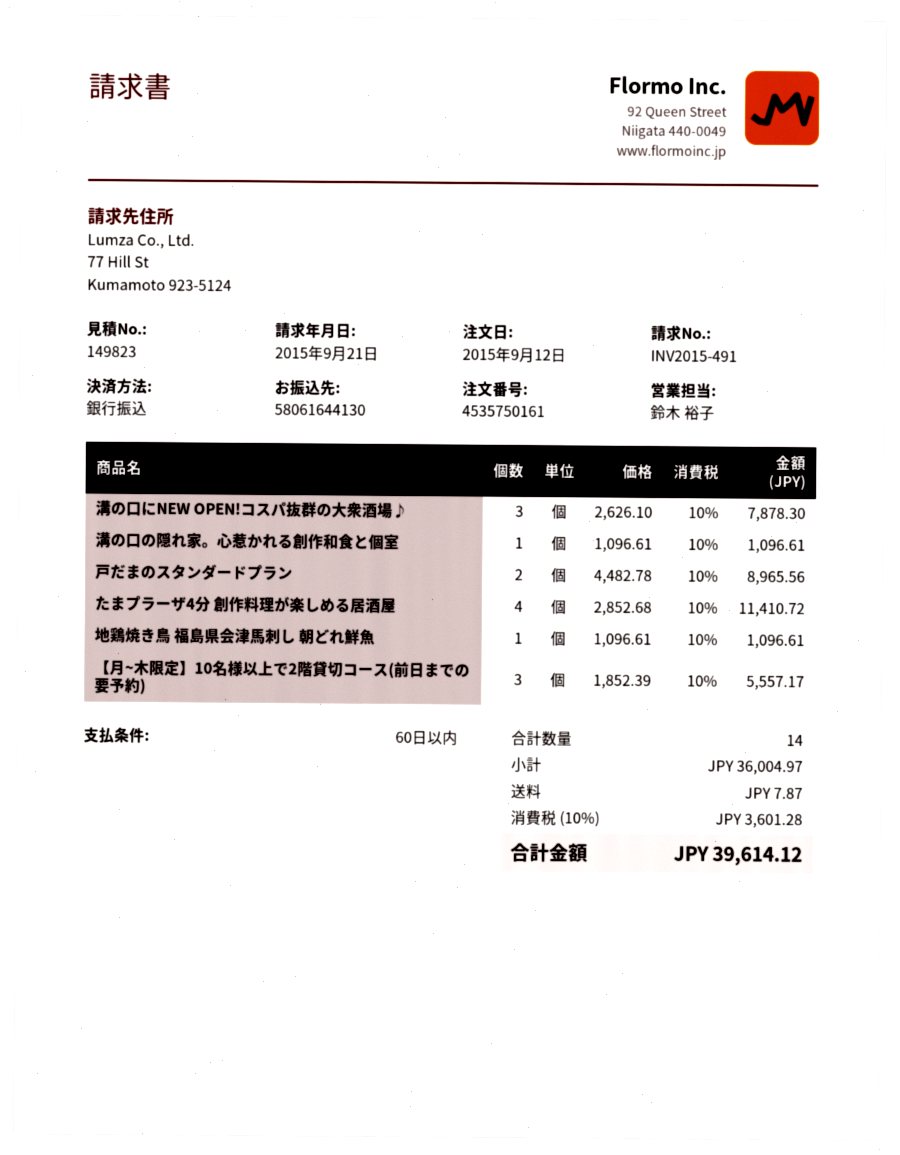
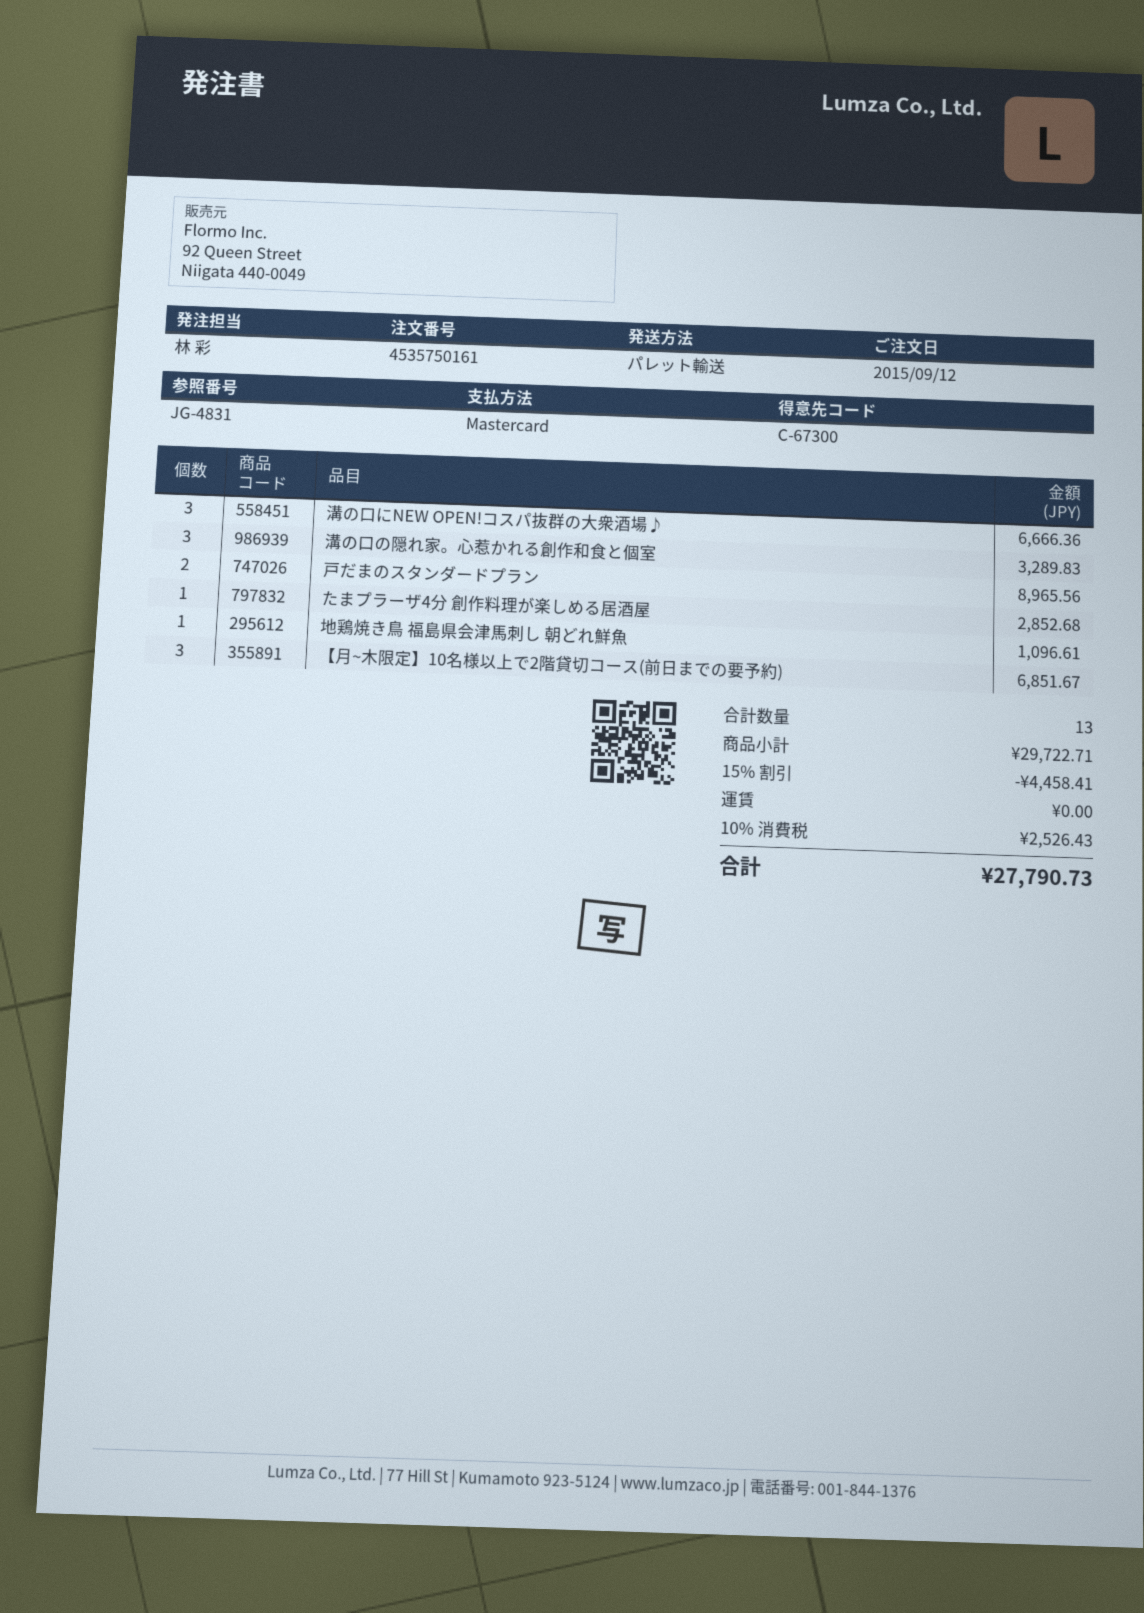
payment method: bank transfer -> Mastercard
溝の口にNEW OPEN!コスパ抜群の大衆酒場♪: 3 for 7878.30 -> 3 for 6666.36
溝の口の隠れ家。心惹かれる創作和食と個室: 1 for 1096.61 -> 3 for 3289.83
たまプラーザ4分 創作料理が楽しめる居酒屋: 4 for 11410.72 -> 1 for 2852.68
【月~木限定】10名様以上で2階貸切コース(前日までの要予約): 3 for 5557.17 -> 3 for 6851.67
total quantity: 14 -> 13
subtotal: 36004.97 -> 29722.71
discount: none -> 15% = 4458.41
shipping: 7.87 -> 0.00
tax: 10% = 3601.28 -> 10% = 2526.43
total: 39614.12 -> 27790.73

